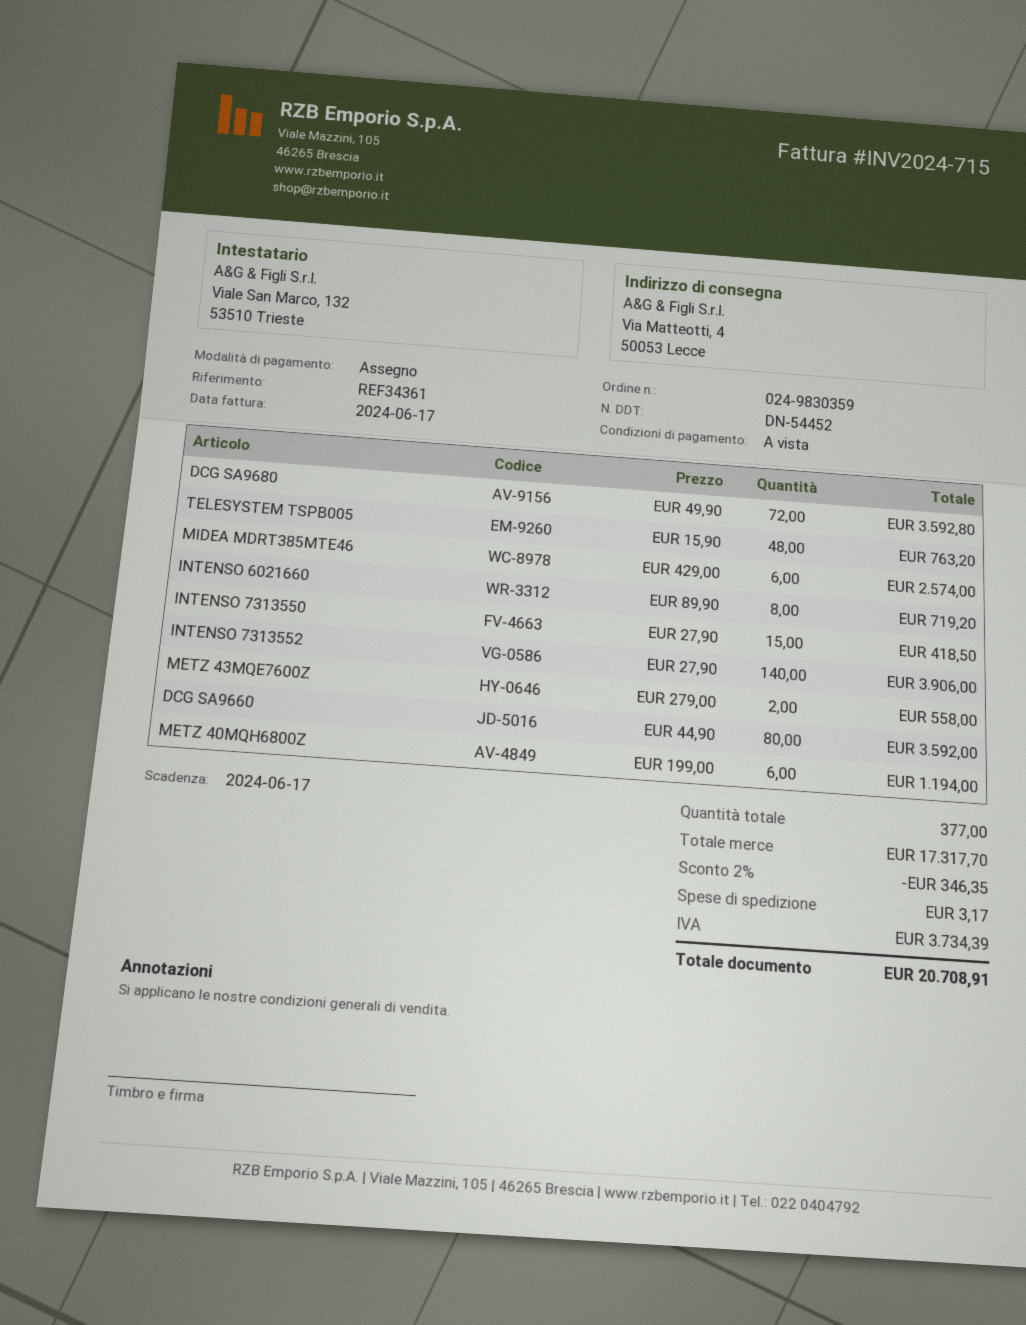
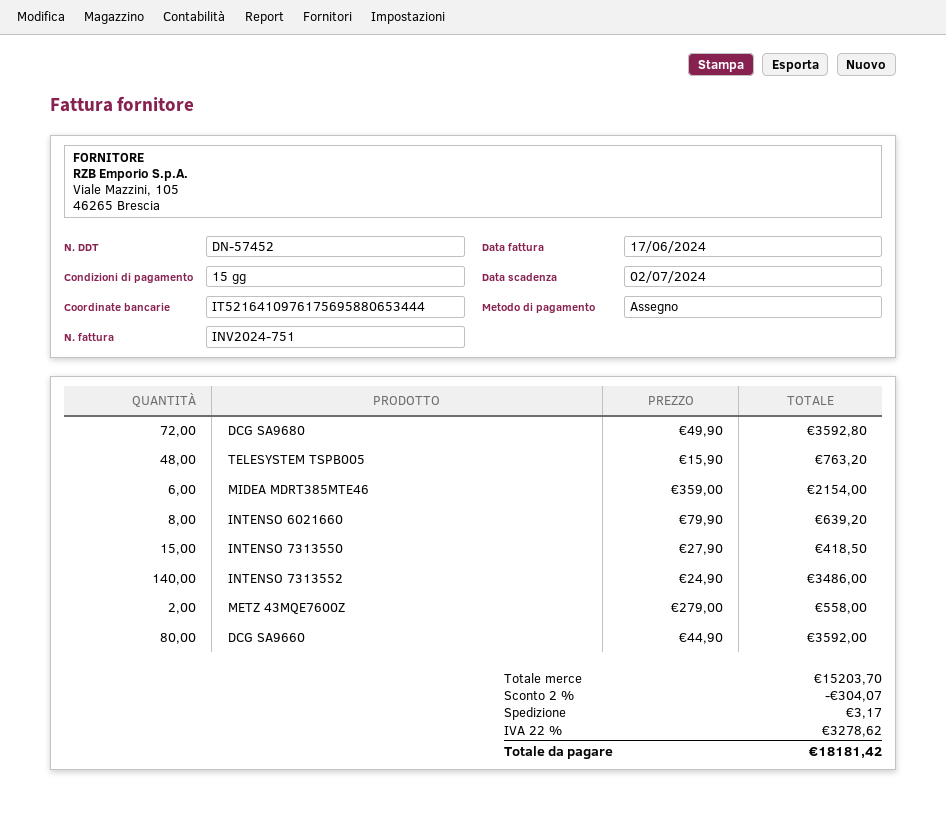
delivery note number: DN-54452 -> DN-57452
invoice number: INV2024-715 -> INV2024-751
payment terms: on receipt -> 15 days
due date: 2024-06-17 -> 2024-07-02
MIDEA MDRT385MTE46: 6 x 429.00 = 2574.00 -> 6 x 359.00 = 2154.00
INTENSO 6021660: 8 x 89.90 = 719.20 -> 8 x 79.90 = 639.20
INTENSO 7313552: 140 x 27.90 = 3906.00 -> 140 x 24.90 = 3486.00
METZ 40MQH6800Z: 6 x 199.00 = 1194.00 -> none
subtotal: 17317.70 -> 15203.70
discount: 2% = 346.35 -> 2% = 304.07
tax: 3734.39 -> 3278.62
total: 20708.91 -> 18181.42

